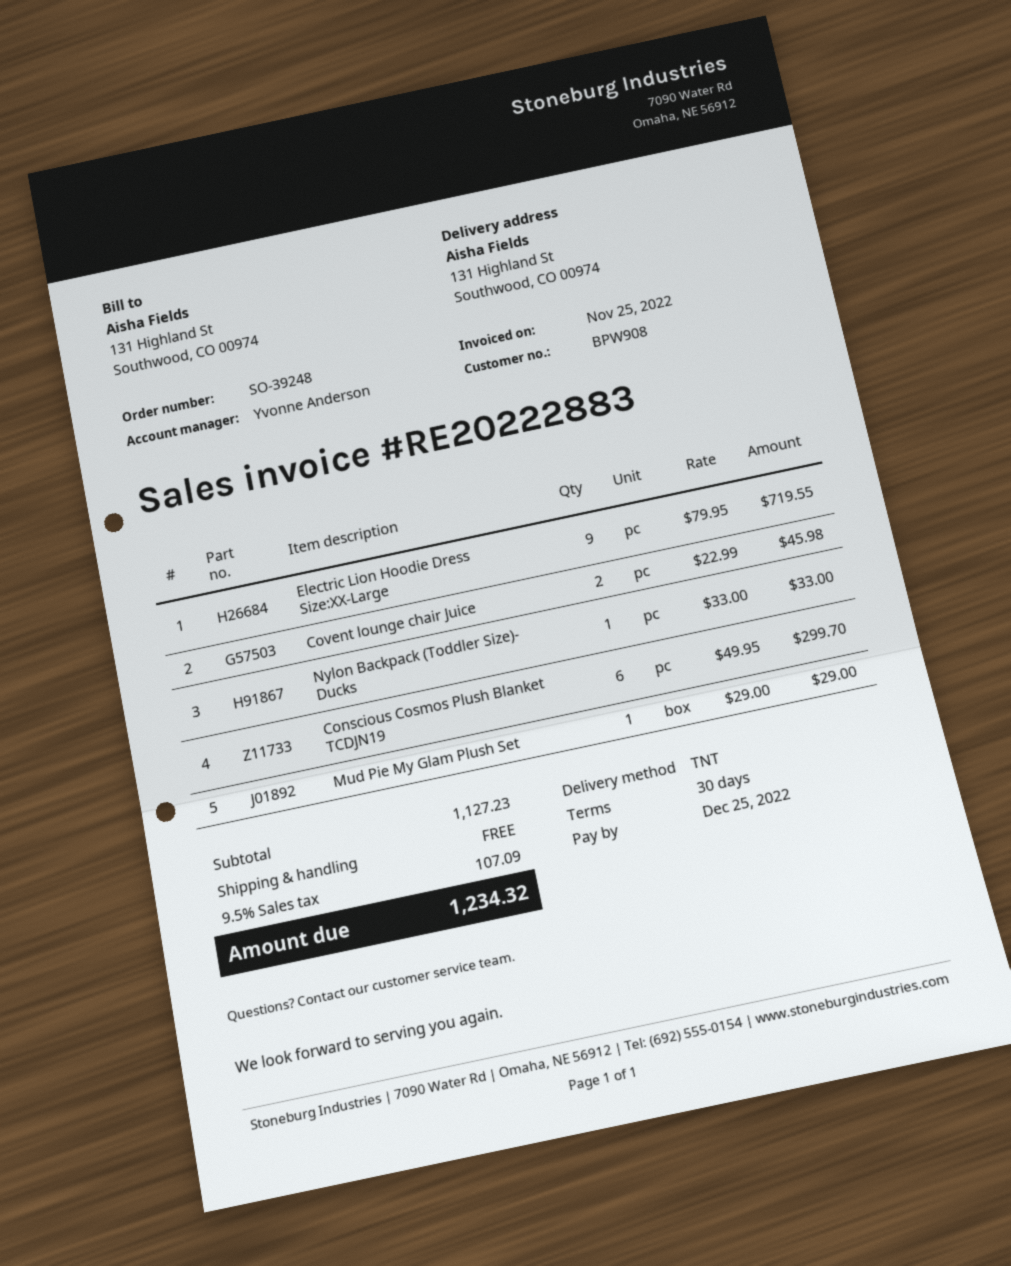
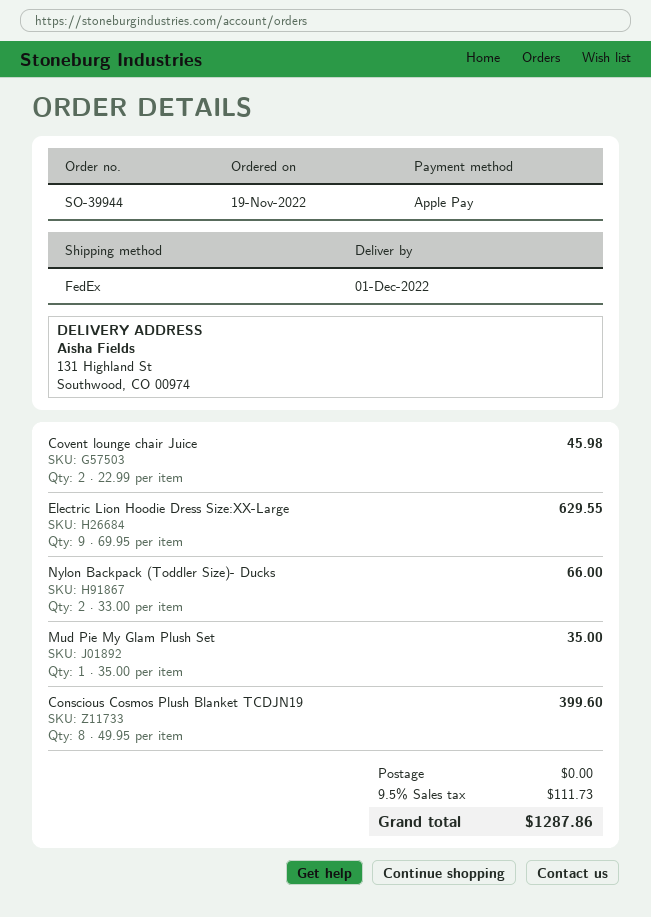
order number: SO-39248 -> SO-39944
shipping method: TNT -> FedEx
Electric Lion Hoodie Dress Size:XX-Large: 9 x 79.95 = 719.55 -> 9 x 69.95 = 629.55
Nylon Backpack (Toddler Size)- Ducks: 1 x 33.00 = 33.00 -> 2 x 33.00 = 66.00
Conscious Cosmos Plush Blanket TCDJN19: 6 x 49.95 = 299.70 -> 8 x 49.95 = 399.60
Mud Pie My Glam Plush Set: 1 x 29.00 = 29.00 -> 1 x 35.00 = 35.00
tax: 9.5% = 107.09 -> 9.5% = 111.73
total: 1234.32 -> 1287.86

